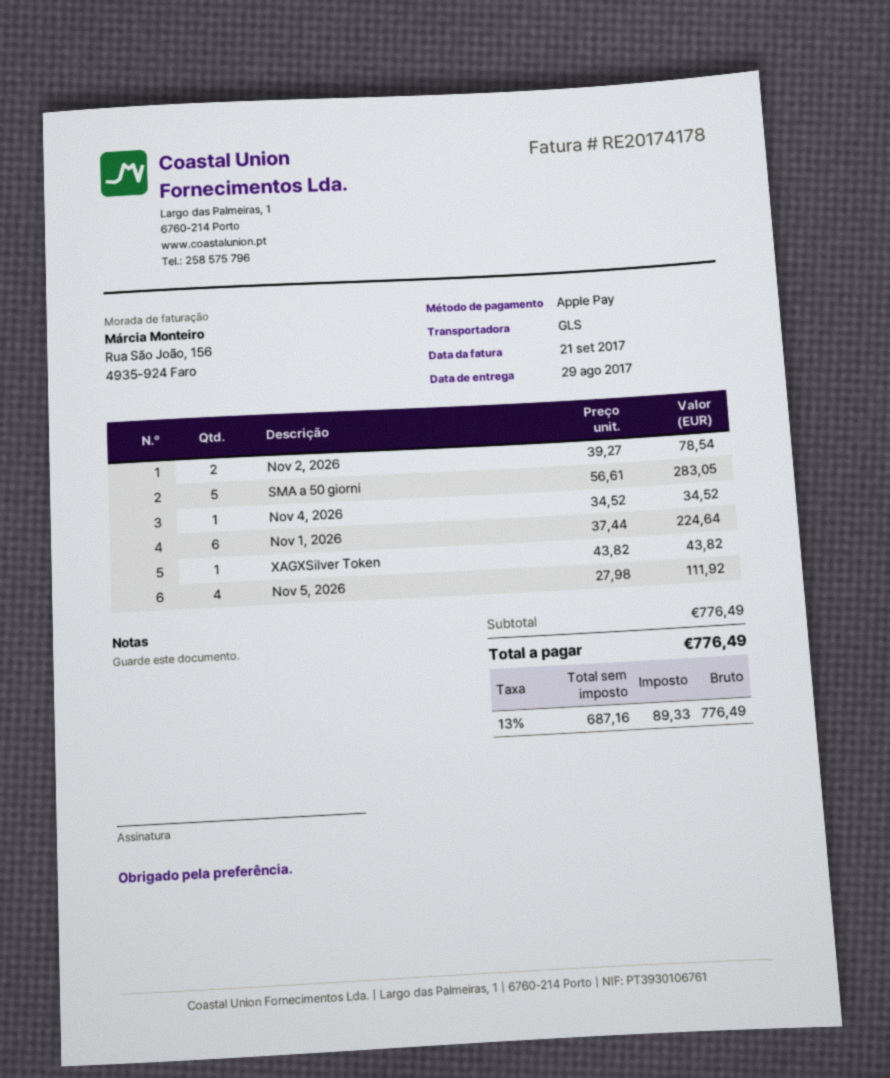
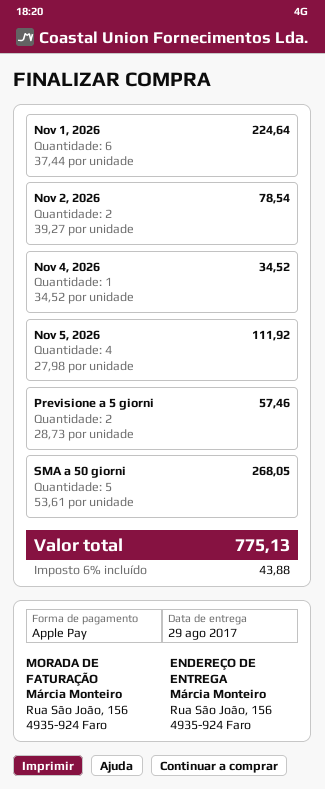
SMA a 50 giorni: 5 x 56.61 = 283.05 -> 5 x 53.61 = 268.05
XAGXSilver Token: 1 x 43.82 = 43.82 -> none
Previsione a 5 giorni: none -> 2 x 28.73 = 57.46
tax: 13% = 89.33 -> 6% = 43.88
total: 776.49 -> 775.13

